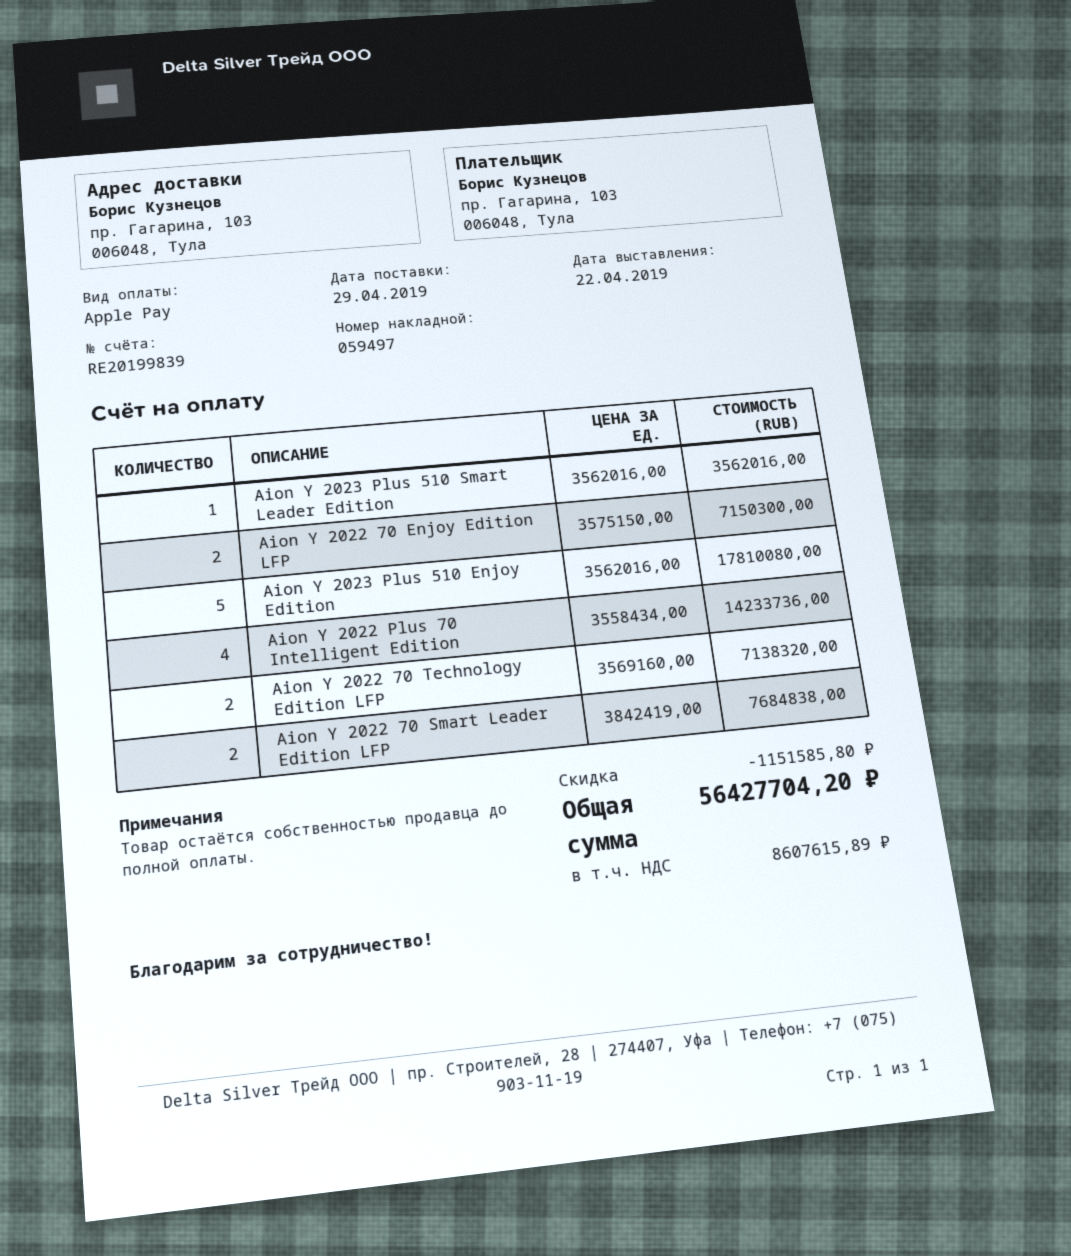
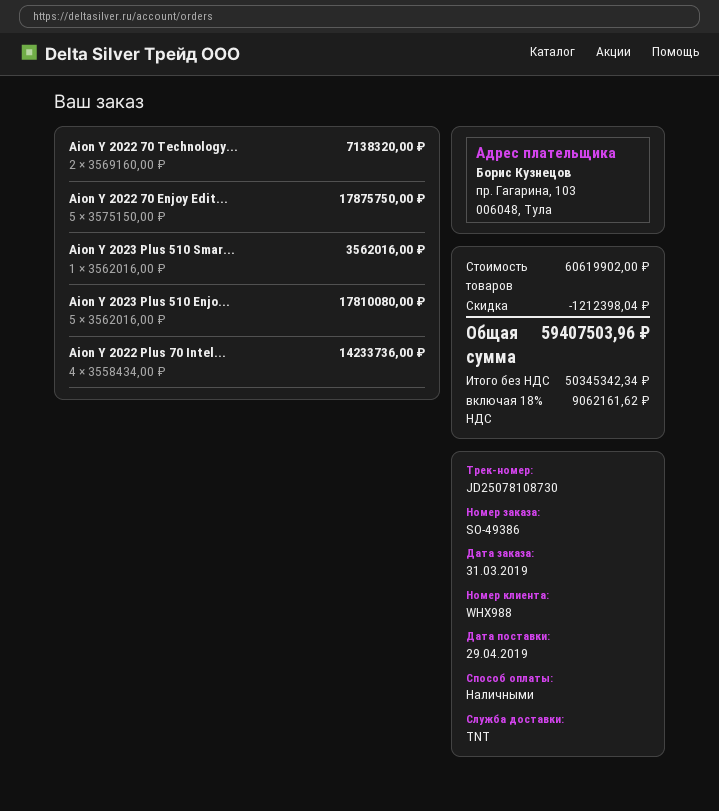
payment method: Apple Pay -> cash
Aion Y 2022 70 Enjoy Edition LFP: 2 x 3575150.00 = 7150300.00 -> 5 x 3575150.00 = 17875750.00
Aion Y 2022 70 Smart Leader Edition LFP: 2 x 3842419.00 = 7684838.00 -> none
discount: 1151585.80 -> 1212398.04
tax: 8607615.89 -> 9062161.62
total: 56427704.20 -> 59407503.96

